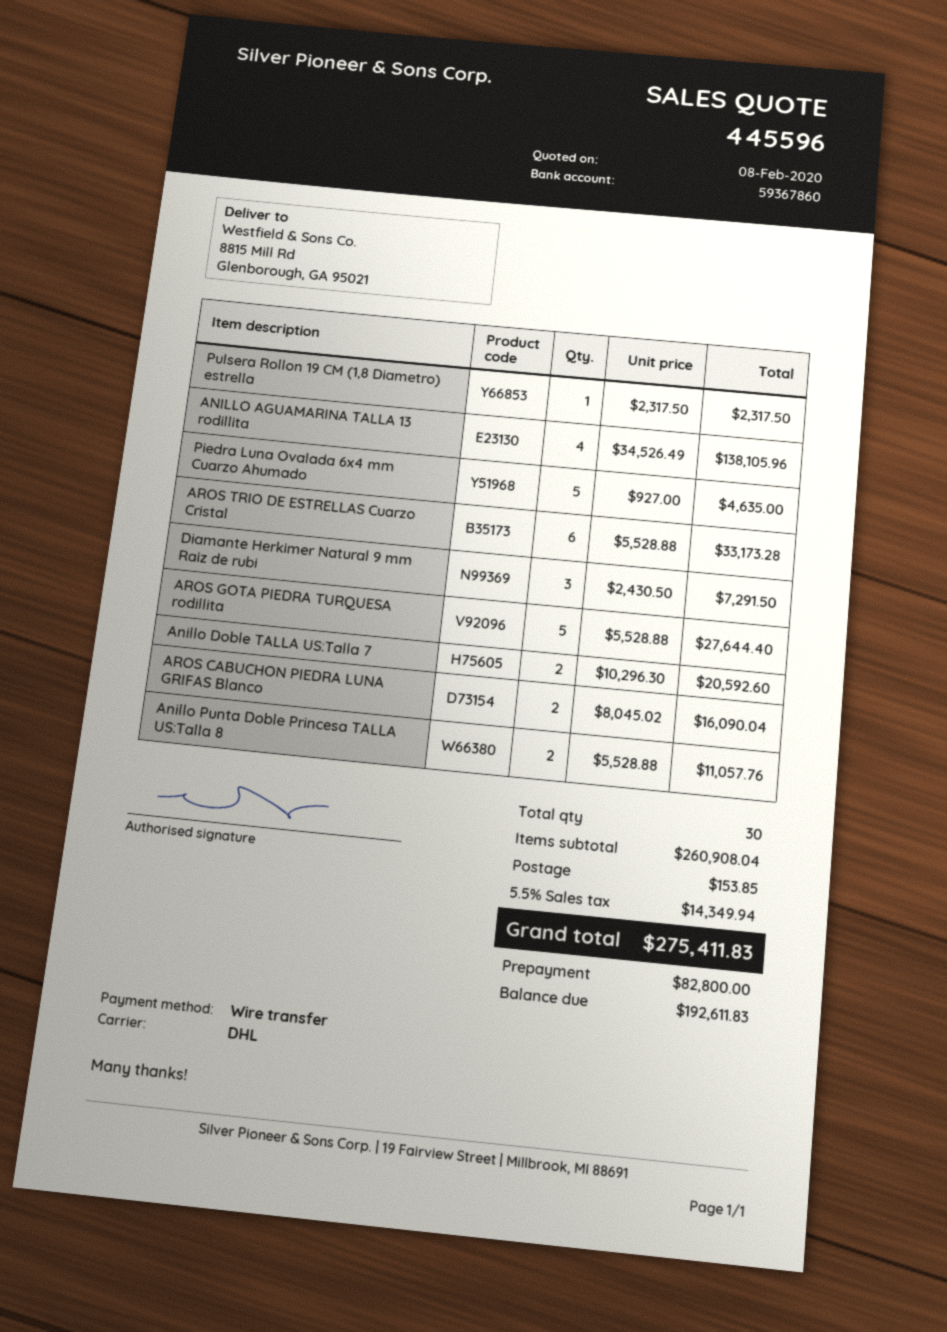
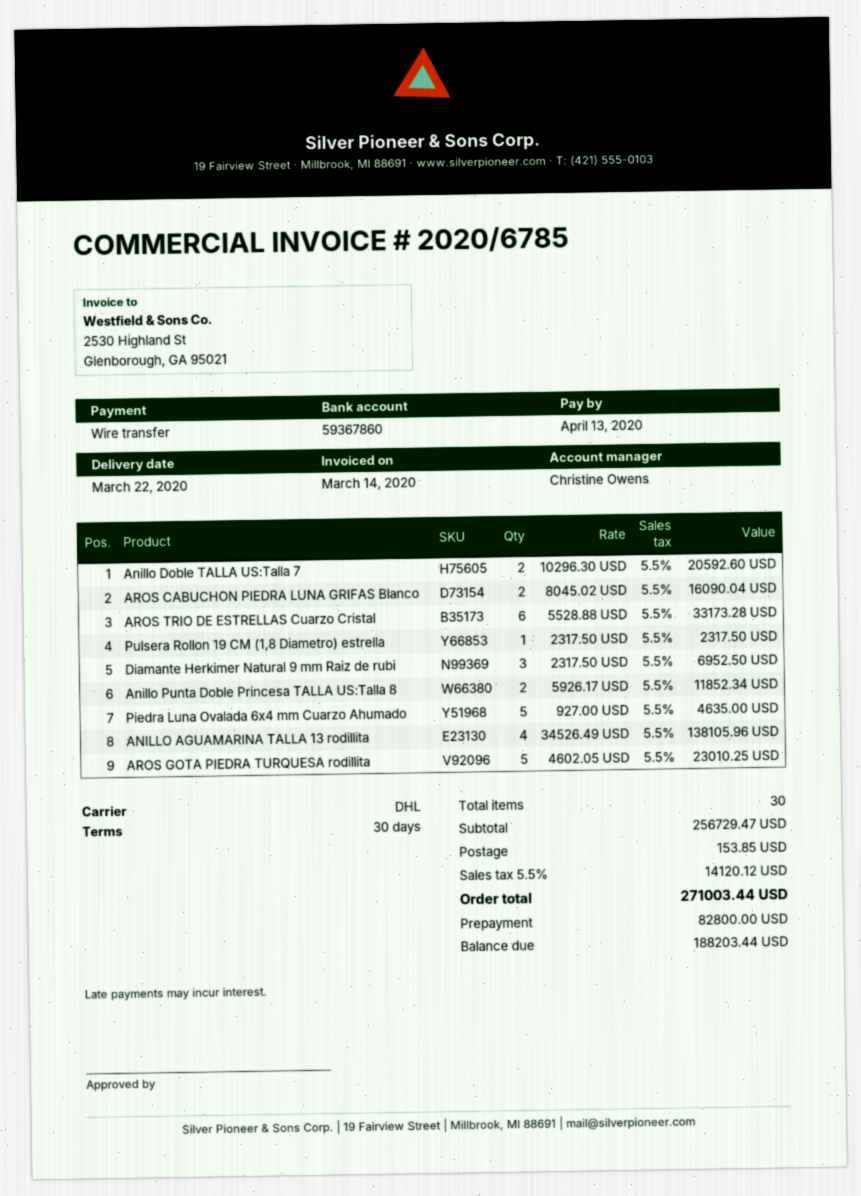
Diamante Herkimer Natural 9 mm Raiz de rubi: 3 x 2430.50 = 7291.50 -> 3 x 2317.50 = 6952.50
AROS GOTA PIEDRA TURQUESA rodillita: 5 x 5528.88 = 27644.40 -> 5 x 4602.05 = 23010.25
Anillo Punta Doble Princesa TALLA US:Talla 8: 2 x 5528.88 = 11057.76 -> 2 x 5926.17 = 11852.34
subtotal: 260908.04 -> 256729.47
tax: 5.5% = 14349.94 -> 5.5% = 14120.12
total: 275411.83 -> 271003.44
balance: 192611.83 -> 188203.44

